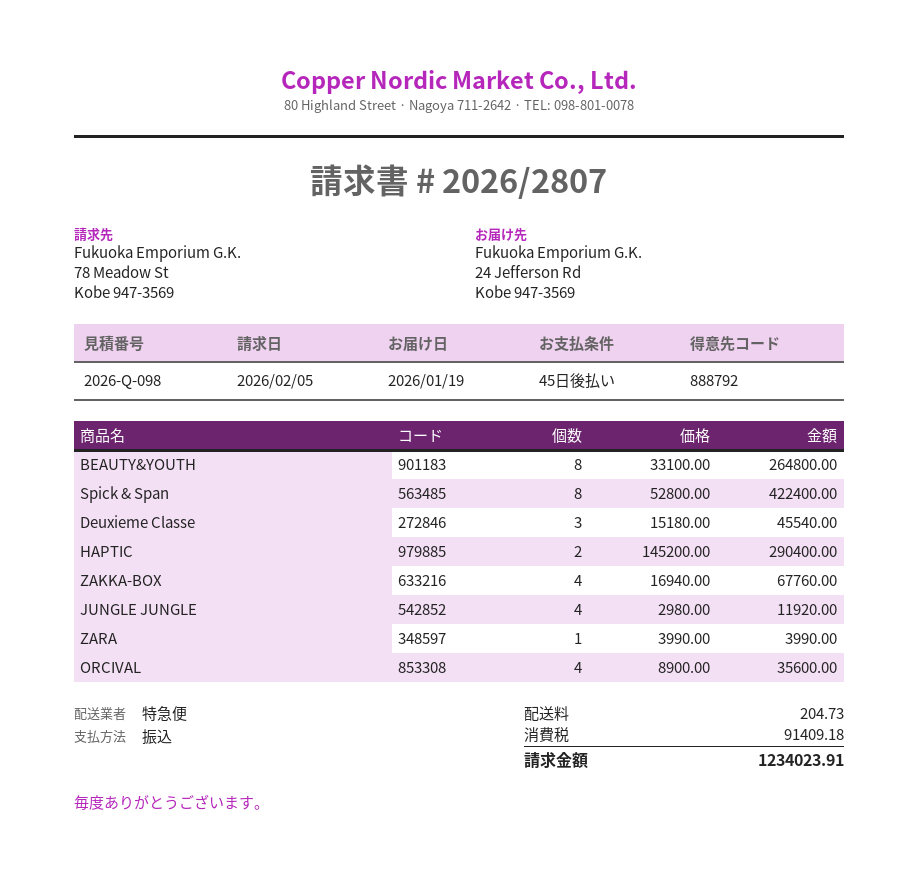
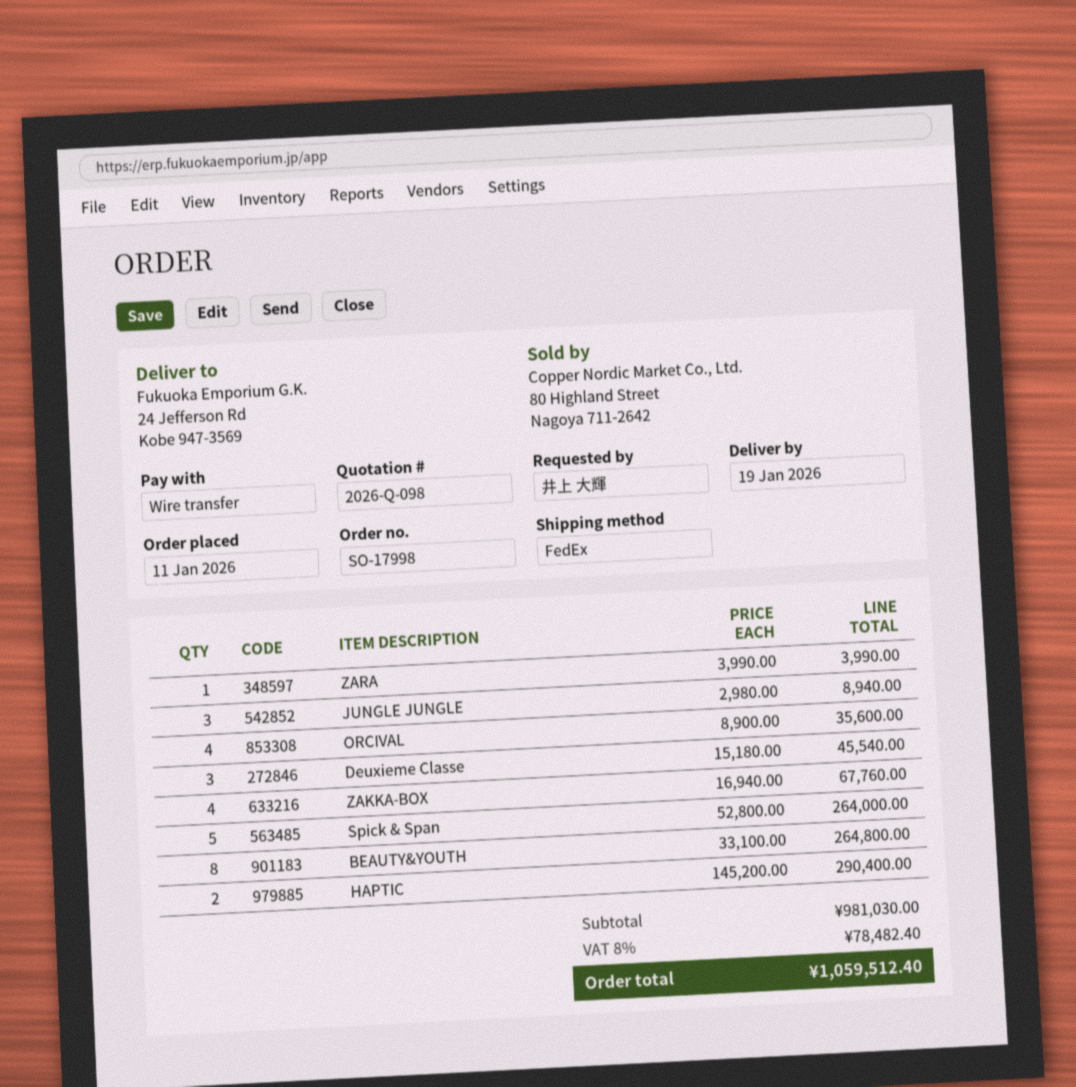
shipping method: express -> FedEx
Spick & Span: 8 x 52800.00 = 422400.00 -> 5 x 52800.00 = 264000.00
JUNGLE JUNGLE: 4 x 2980.00 = 11920.00 -> 3 x 2980.00 = 8940.00
shipping: 204.73 -> none
tax: 91409.18 -> 78482.40
total: 1234023.91 -> 1059512.40

